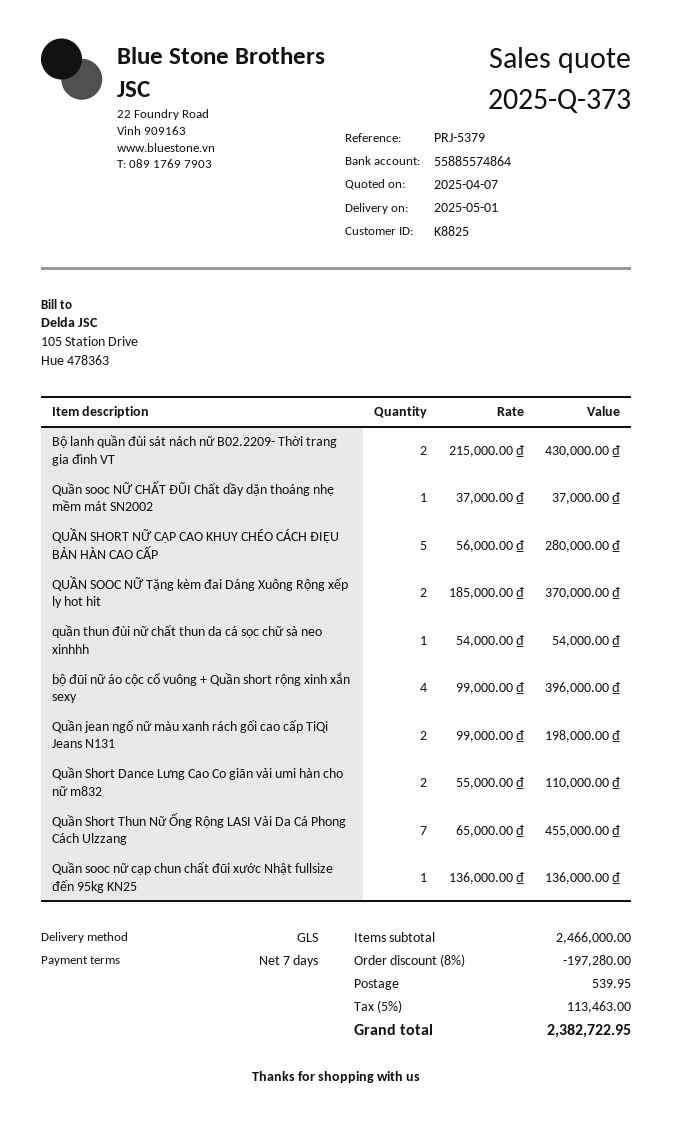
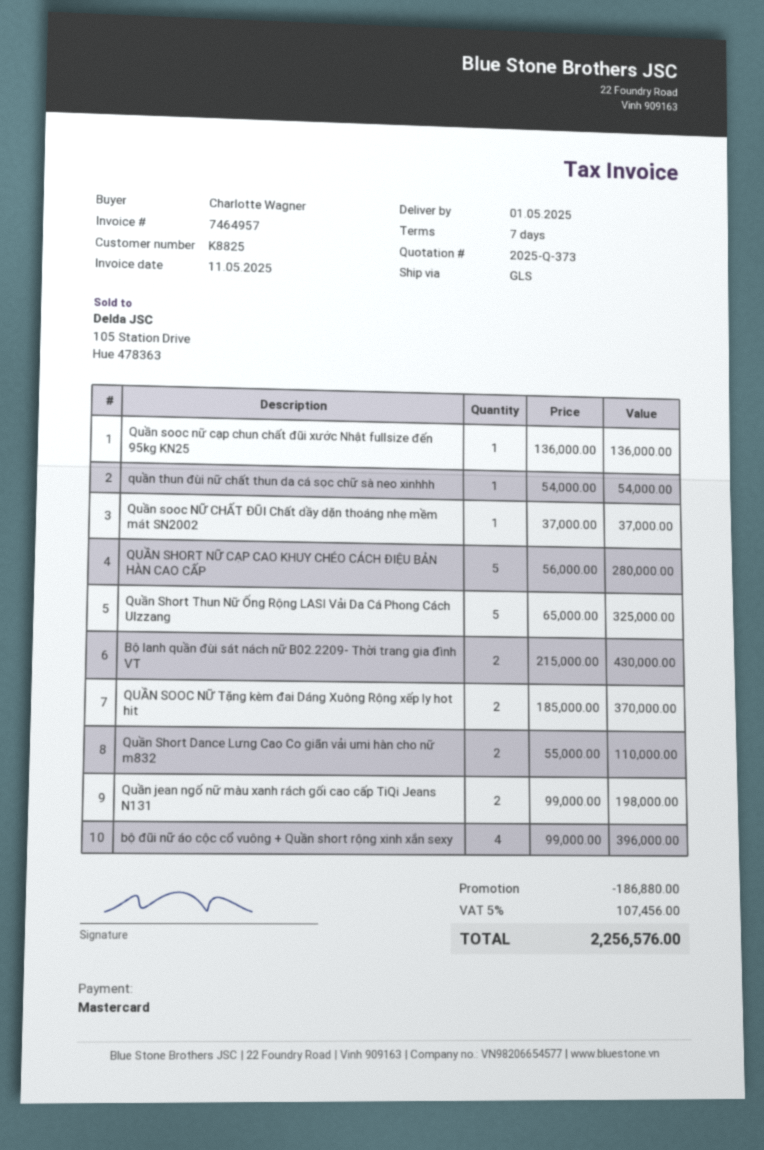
Quần Short Thun Nữ Ống Rộng LASI Vải Da Cá Phong Cách Ulzzang: 7 x 65000.00 = 455000.00 -> 5 x 65000.00 = 325000.00
discount: 197280.00 -> 186880.00
shipping: 539.95 -> none
tax: 5% = 113463.00 -> 5% = 107456.00
total: 2382722.95 -> 2256576.00

